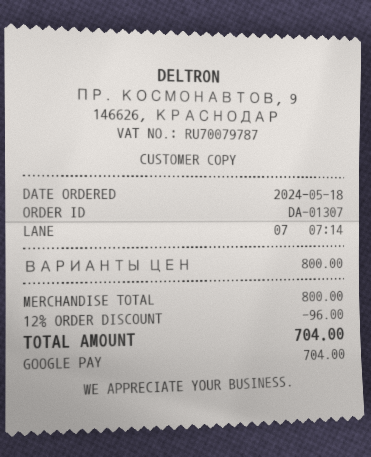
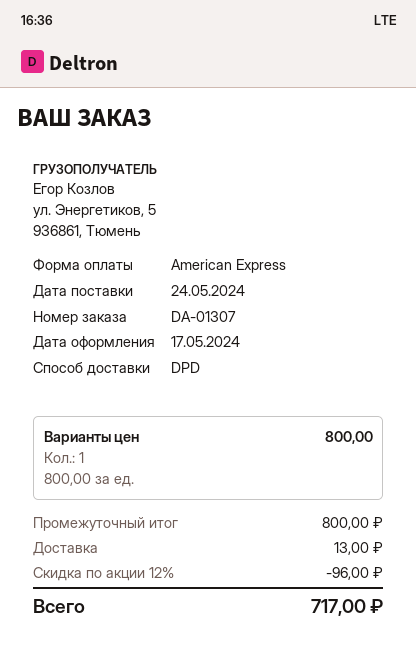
order date: 2024-05-18 -> 2024-05-17
payment method: Google Pay -> American Express
shipping: none -> 13.00
total: 704.00 -> 717.00

